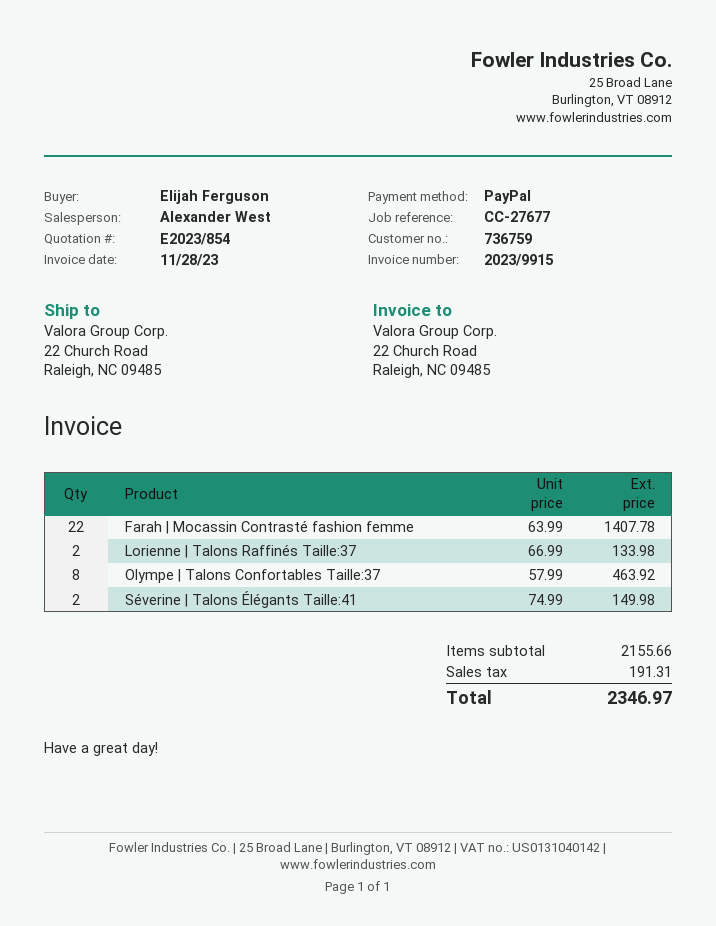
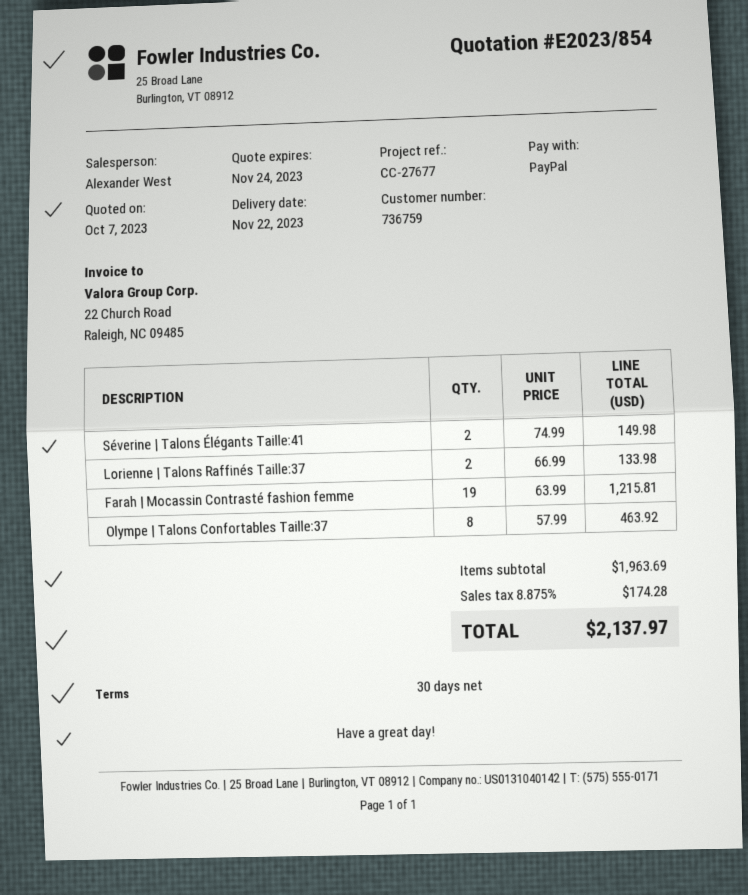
Farah | Mocassin Contrasté fashion femme: 22 x 63.99 = 1407.78 -> 19 x 63.99 = 1215.81
subtotal: 2155.66 -> 1963.69
tax: 191.31 -> 174.28
total: 2346.97 -> 2137.97

